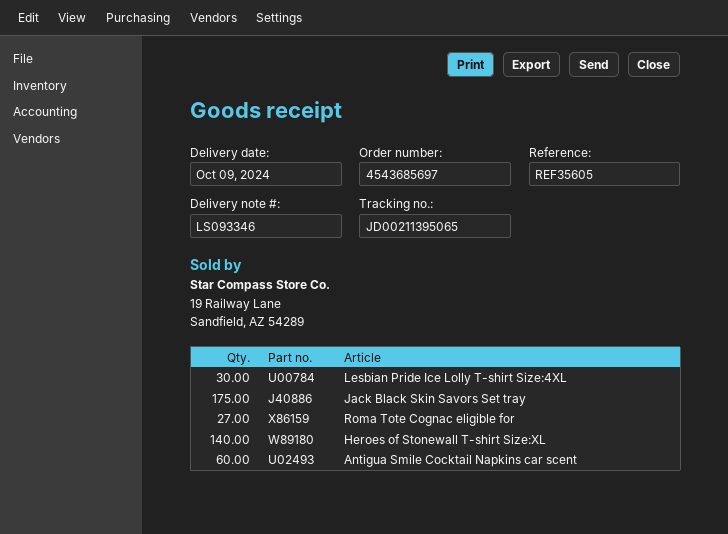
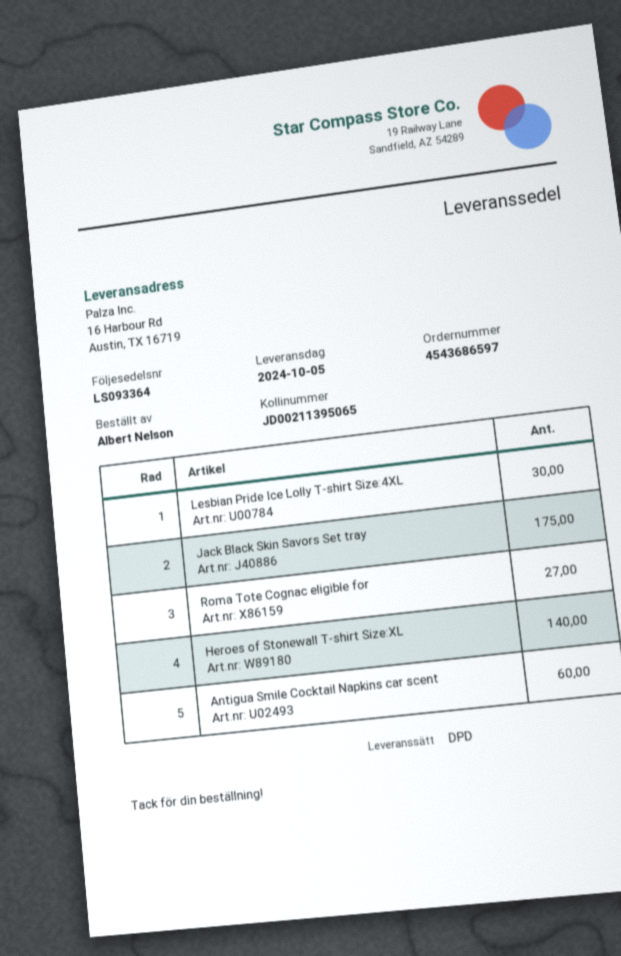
order number: 4543685697 -> 4543686597
delivery note number: LS093346 -> LS093364
delivery date: 2024-10-09 -> 2024-10-05

